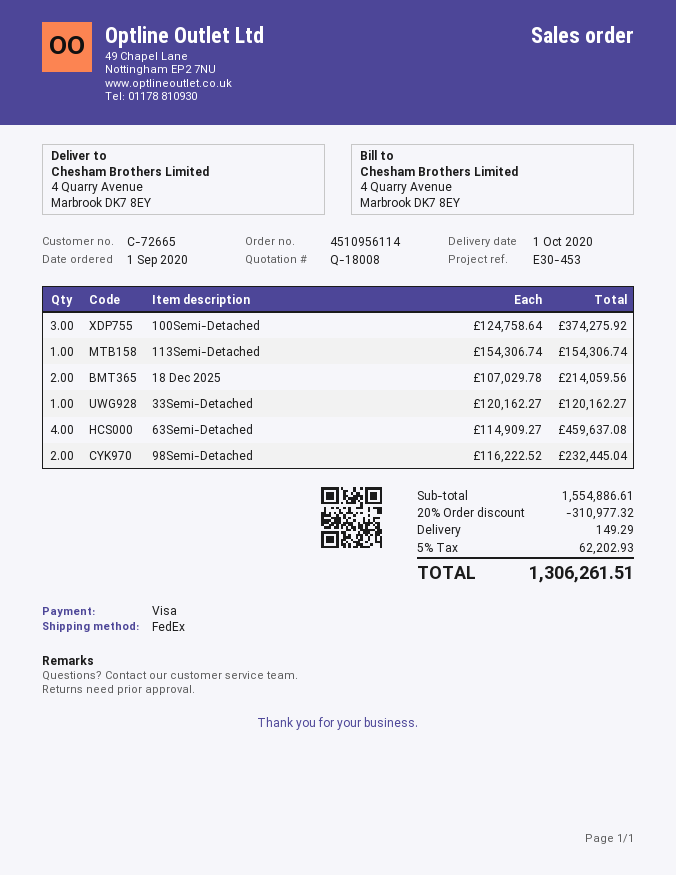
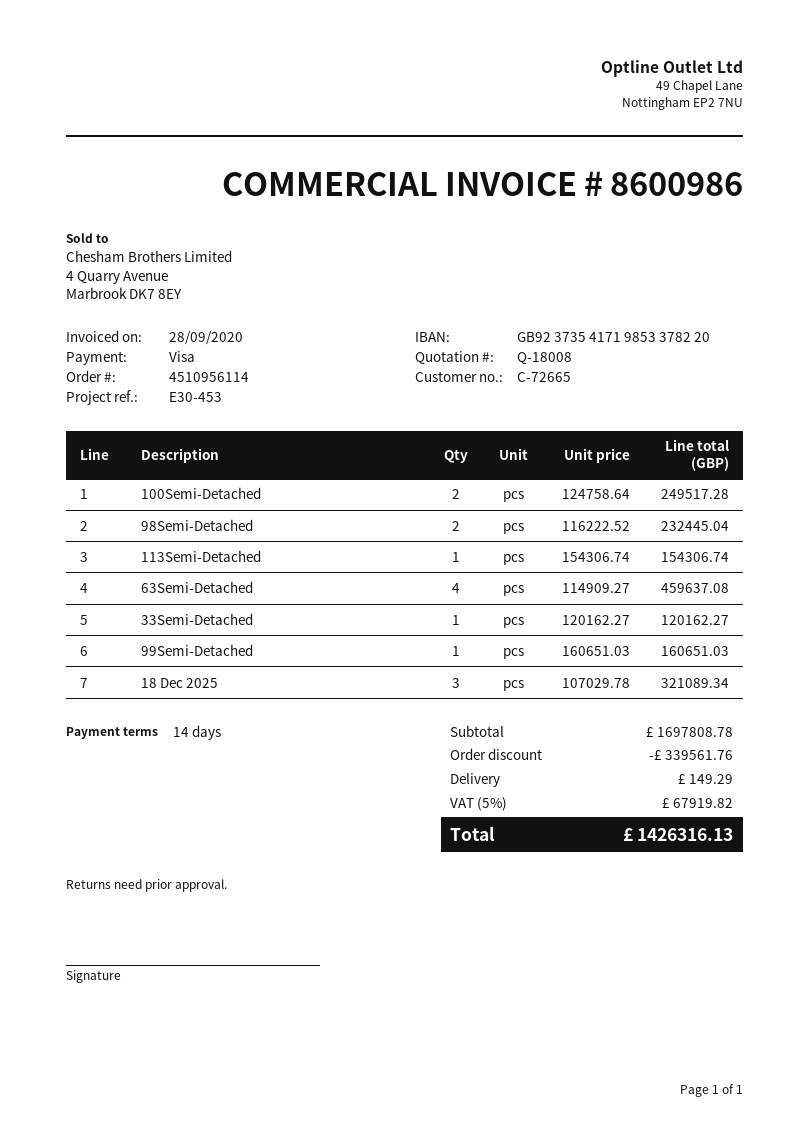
100Semi-Detached: 3 x 124758.64 = 374275.92 -> 2 x 124758.64 = 249517.28
18 Dec 2025: 2 x 107029.78 = 214059.56 -> 3 x 107029.78 = 321089.34
99Semi-Detached: none -> 1 x 160651.03 = 160651.03
subtotal: 1554886.61 -> 1697808.78
discount: 310977.32 -> 339561.76
tax: 5% = 62202.93 -> 5% = 67919.82
total: 1306261.51 -> 1426316.13

